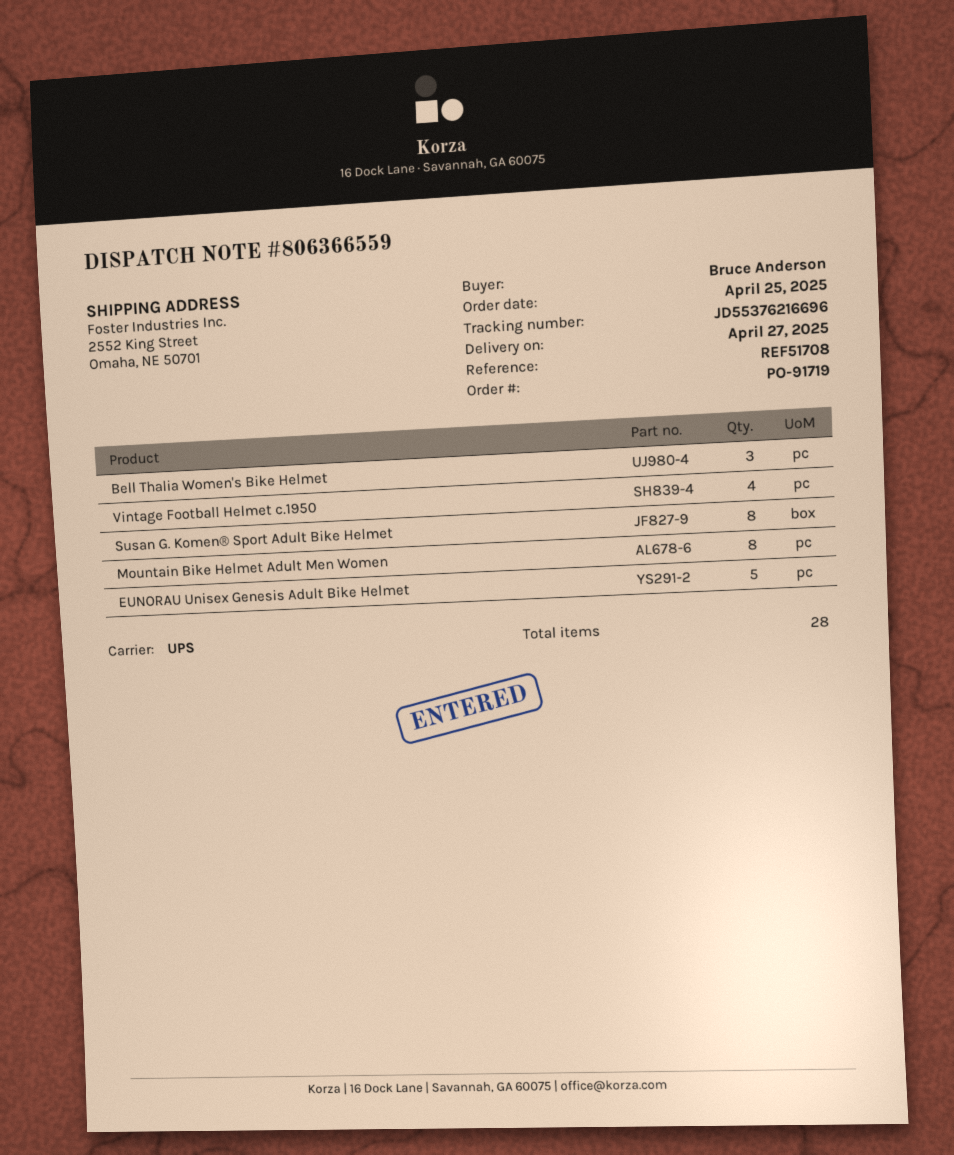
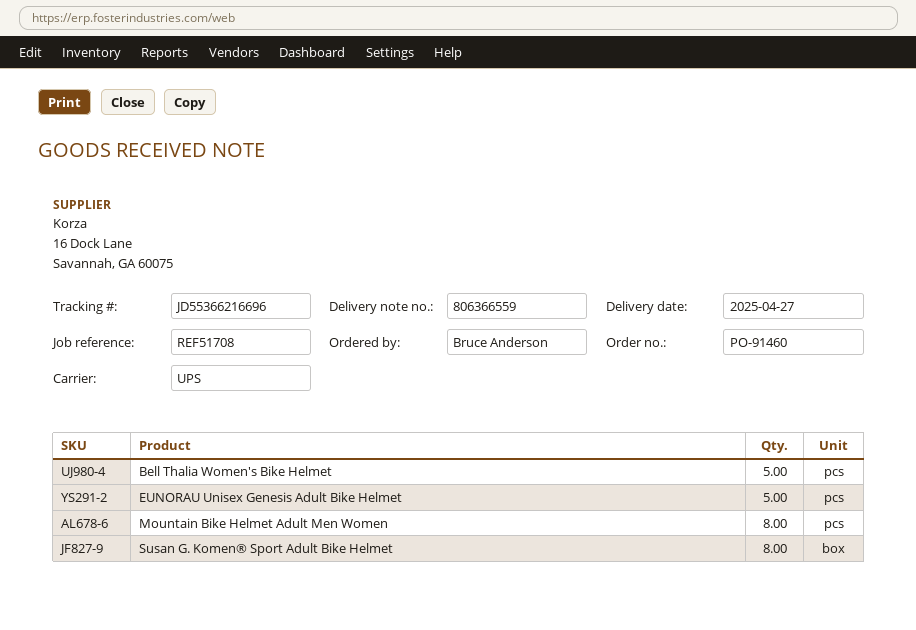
order number: PO-91719 -> PO-91460
tracking number: JD55376216696 -> JD55366216696
Bell Thalia Women's Bike Helmet: 3 -> 5
Vintage Football Helmet c.1950: 4 -> none

